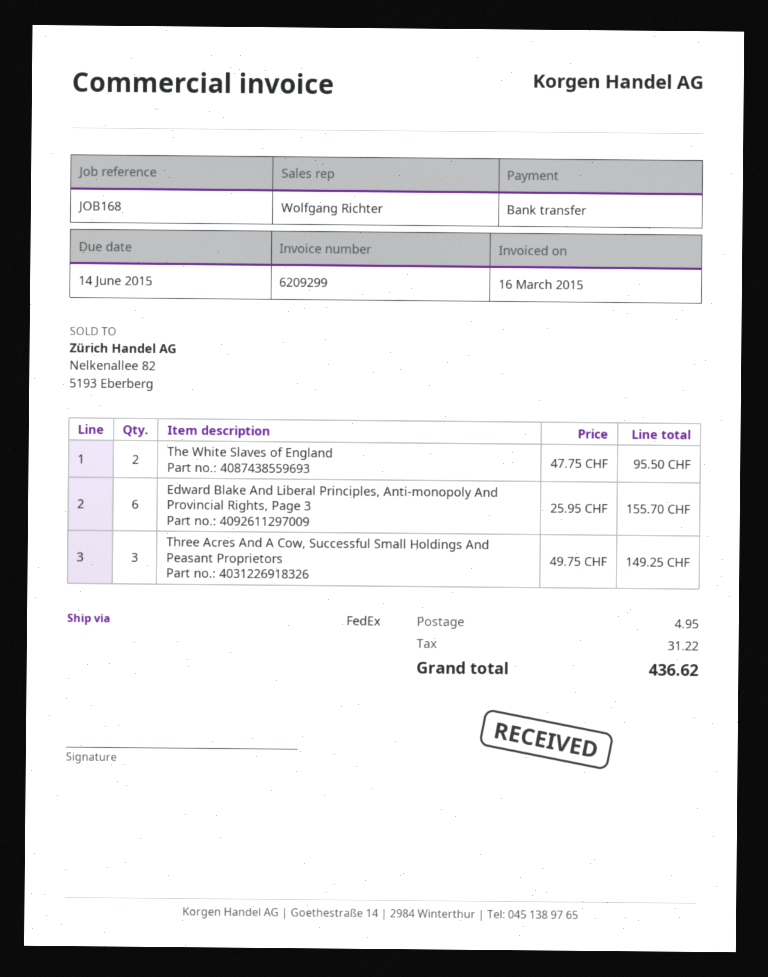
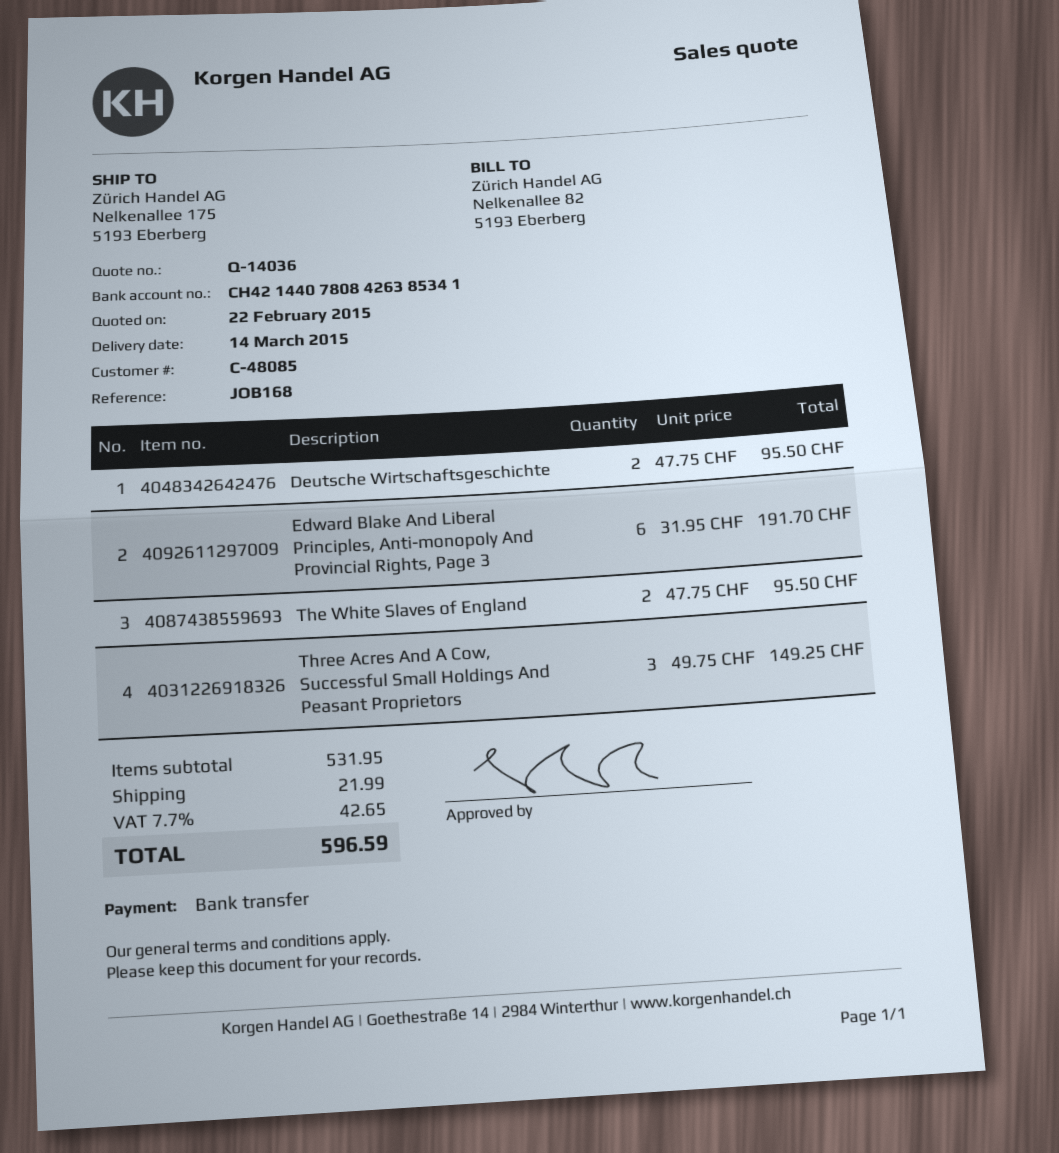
Edward Blake And Liberal Principles, Anti-monopoly And Provincial Rights, Page 3: 6 x 25.95 = 155.70 -> 6 x 31.95 = 191.70
Deutsche Wirtschaftsgeschichte: none -> 2 x 47.75 = 95.50
shipping: 4.95 -> 21.99
tax: 31.22 -> 42.65
total: 436.62 -> 596.59

